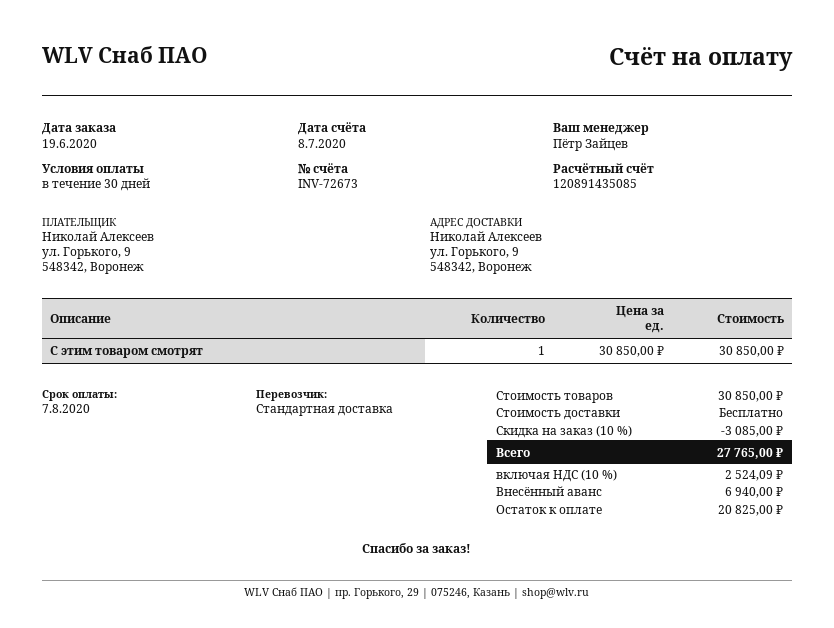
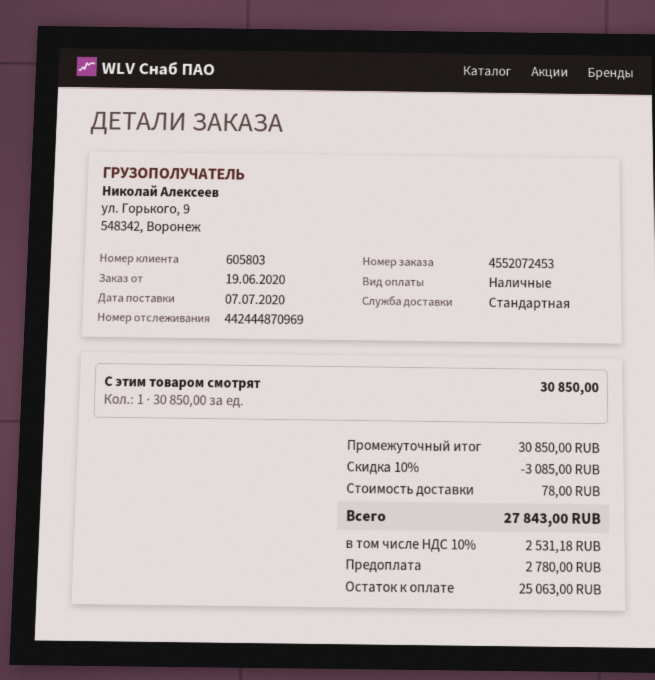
shipping: 0.00 -> 78.00
tax: 10% = 2524.09 -> 10% = 2531.18
total: 27765.00 -> 27843.00
deposit: 6940.00 -> 2780.00
balance: 20825.00 -> 25063.00

